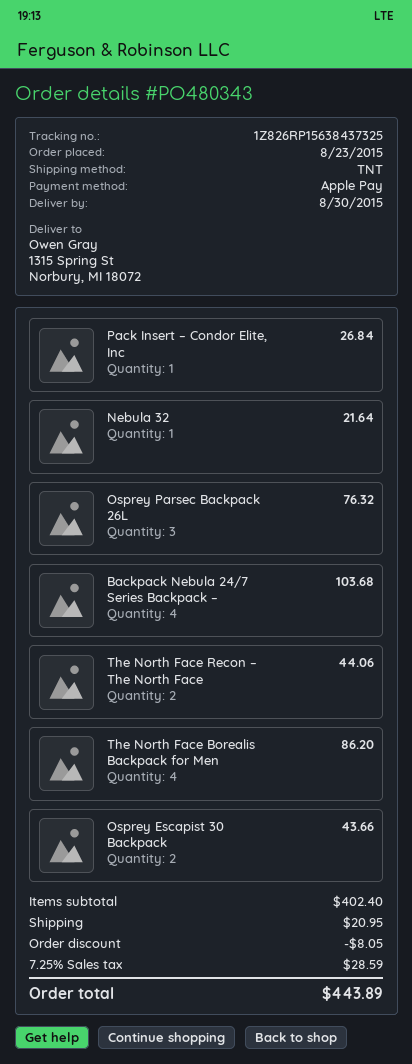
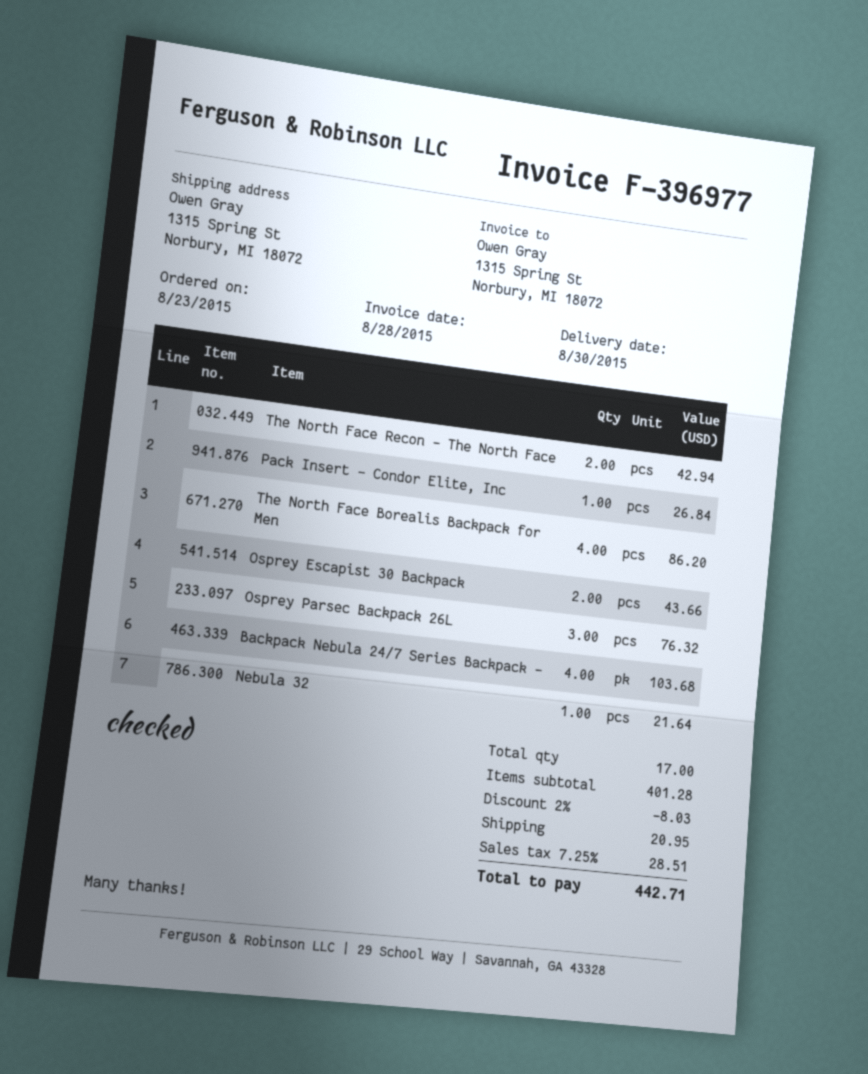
The North Face Recon – The North Face: 2 for 44.06 -> 2 for 42.94
subtotal: 402.40 -> 401.28
discount: 8.05 -> 8.03
tax: 7.25% = 28.59 -> 7.25% = 28.51
total: 443.89 -> 442.71

